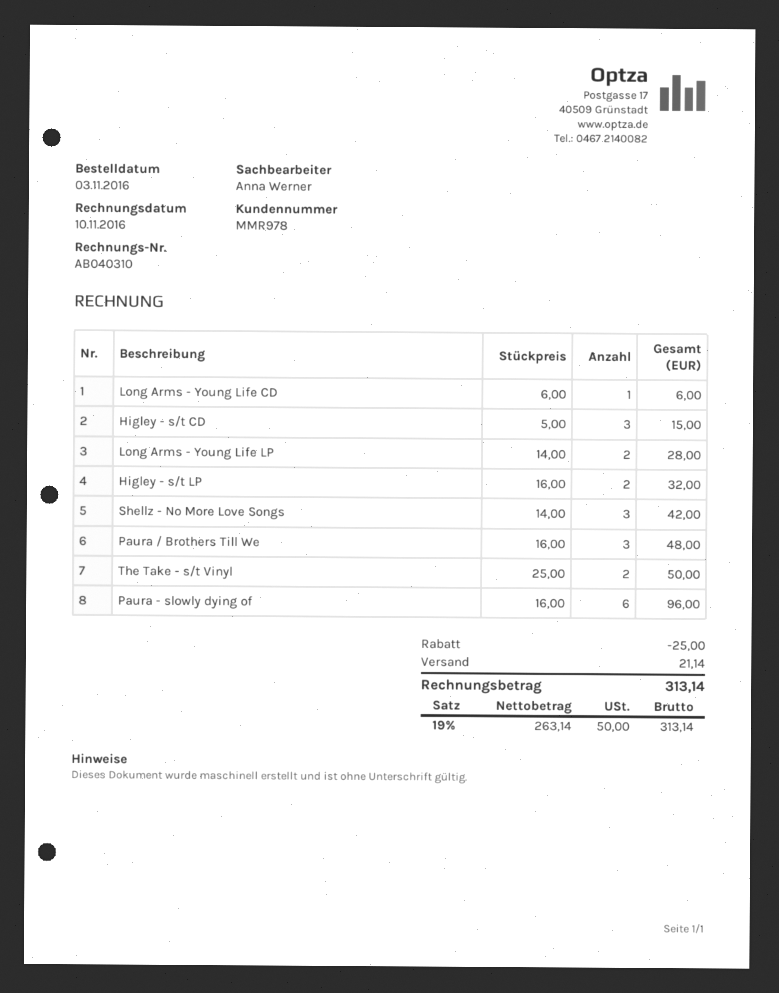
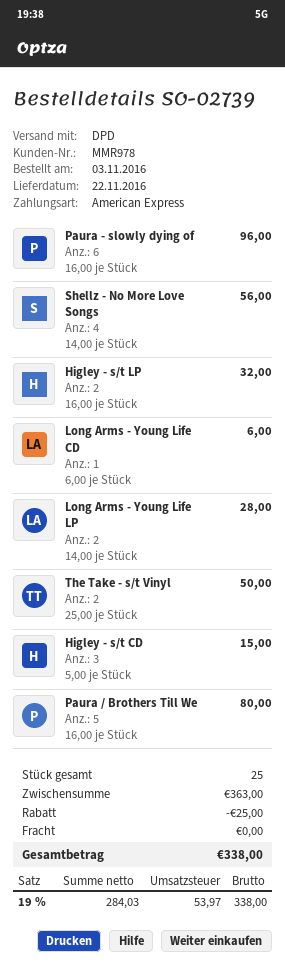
Shellz - No More Love Songs: 3 x 14.00 = 42.00 -> 4 x 14.00 = 56.00
Paura / Brothers Till We: 3 x 16.00 = 48.00 -> 5 x 16.00 = 80.00
shipping: 21.14 -> 0.00
net: 263.14 -> 284.03
tax: 19% = 50.00 -> 19% = 53.97
total: 313.14 -> 338.00

